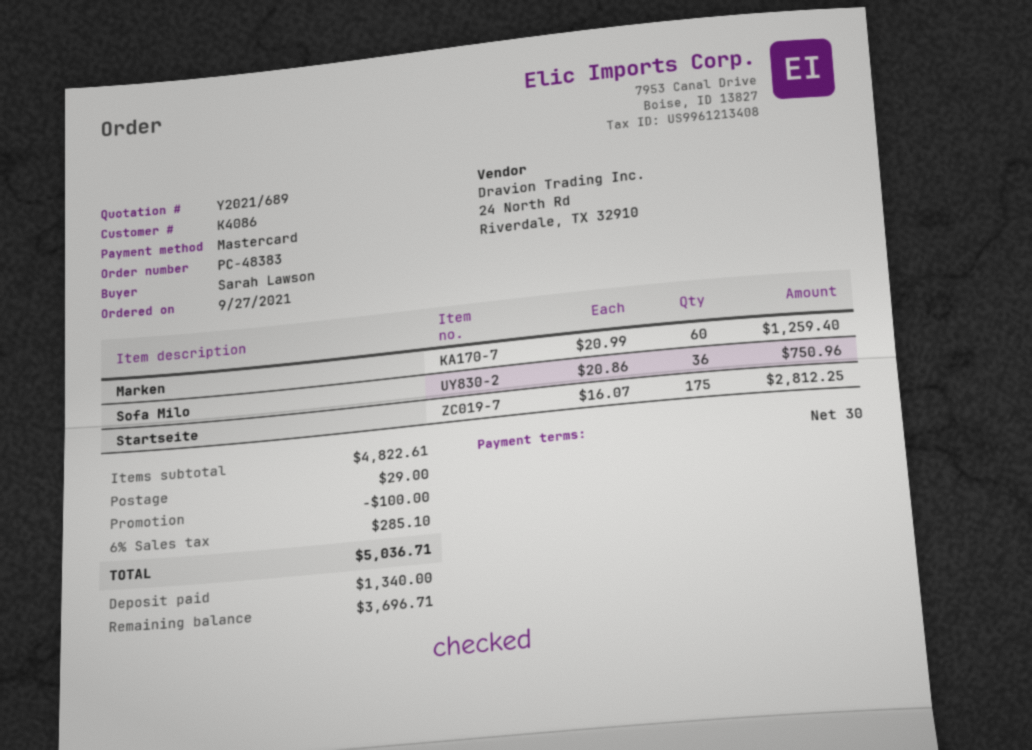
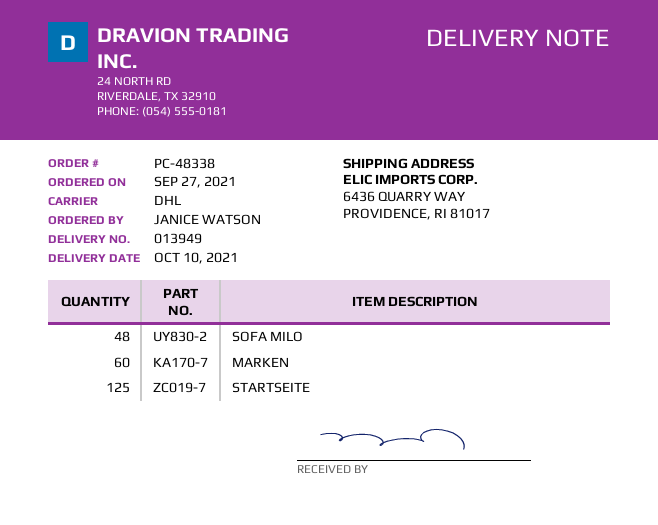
order number: PC-48383 -> PC-48338
ordered by: Sarah Lawson -> JANICE WATSON
Sofa Milo: 36 -> 48
Startseite: 175 -> 125

